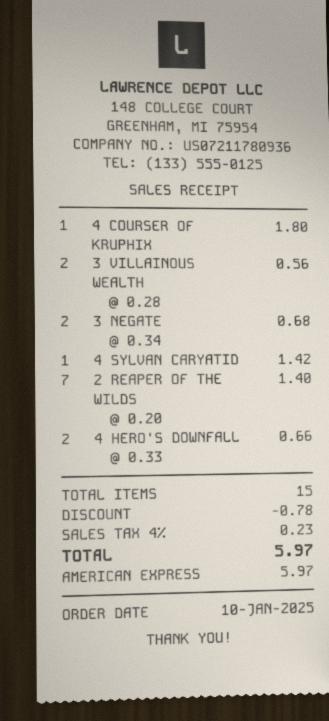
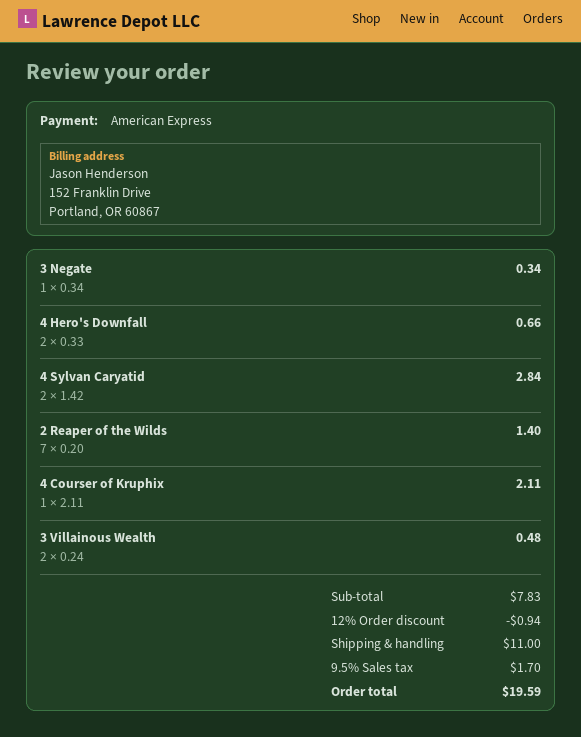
4 COURSER OF KRUPHIX: 1 x 1.80 = 1.80 -> 1 x 2.11 = 2.11
3 VILLAINOUS WEALTH: 2 x 0.28 = 0.56 -> 2 x 0.24 = 0.48
3 NEGATE: 2 x 0.34 = 0.68 -> 1 x 0.34 = 0.34
4 SYLVAN CARYATID: 1 x 1.42 = 1.42 -> 2 x 1.42 = 2.84
discount: 0.78 -> 0.94
shipping: none -> 11.00
tax: 4% = 0.23 -> 9.5% = 1.70
total: 5.97 -> 19.59

